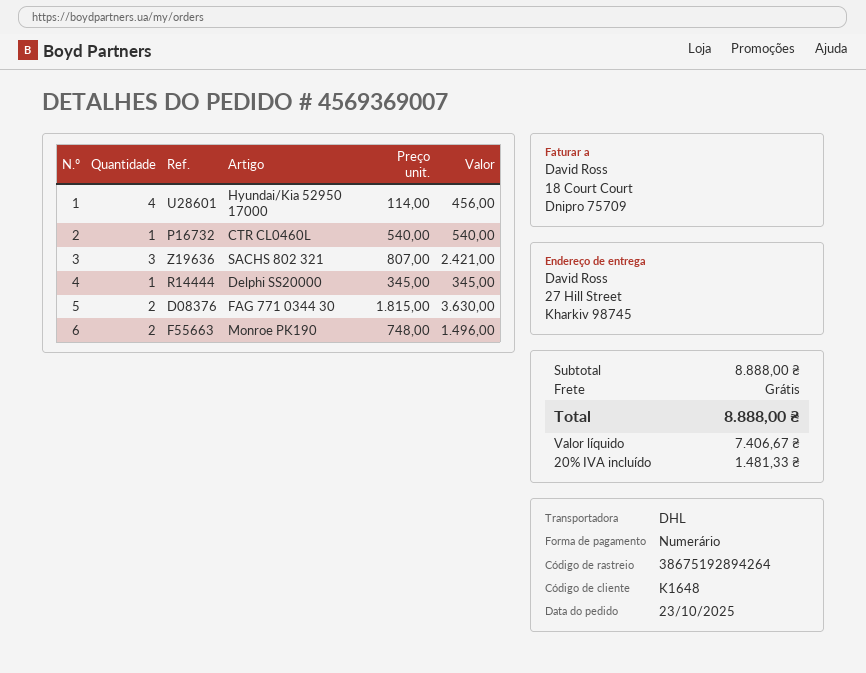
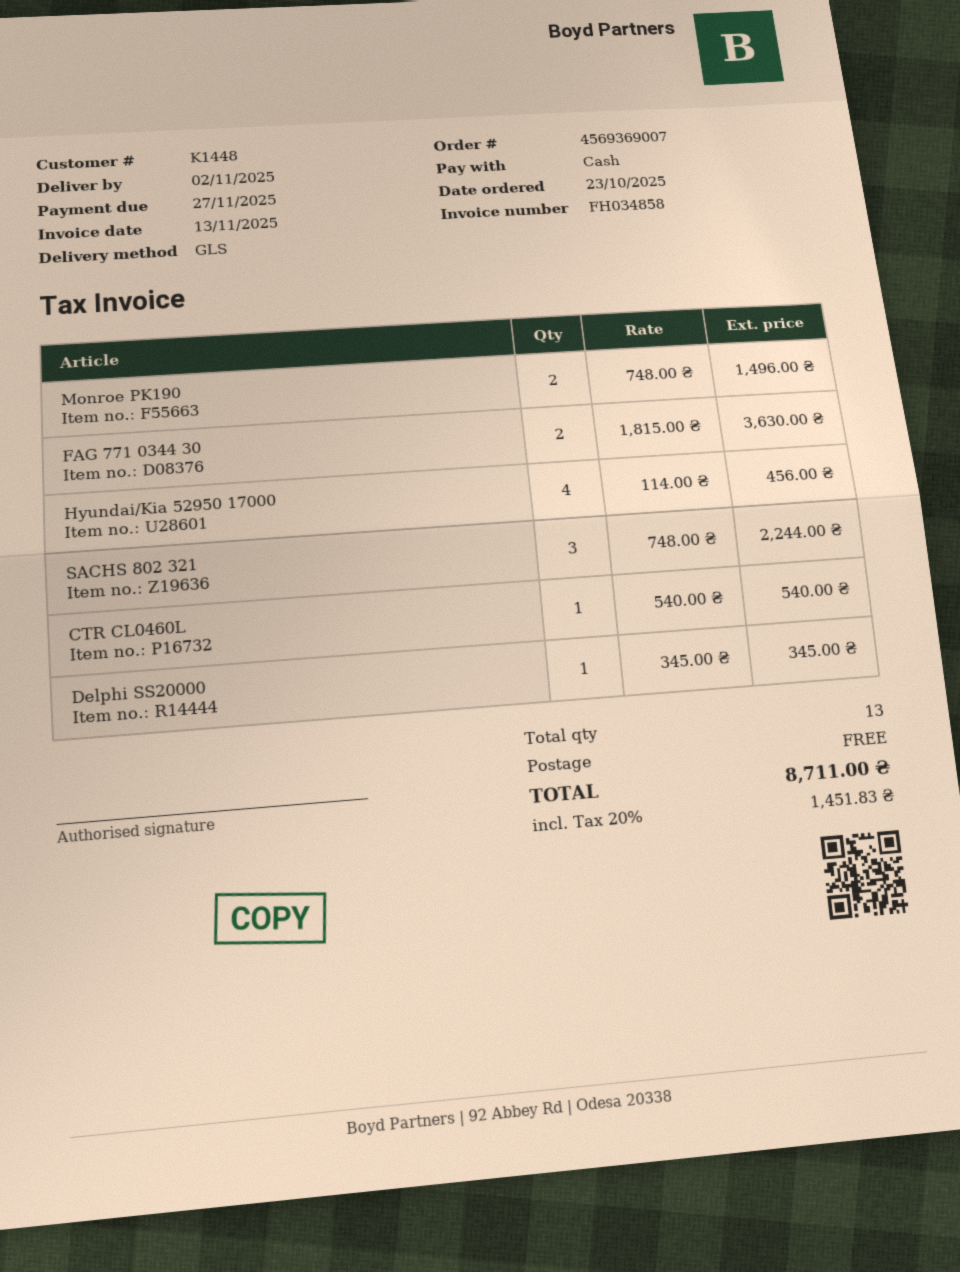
customer number: K1648 -> K1448
shipping method: DHL -> GLS
SACHS 802 321: 3 x 807.00 = 2421.00 -> 3 x 748.00 = 2244.00
tax: 20% = 1481.33 -> 20% = 1451.83
total: 8888.00 -> 8711.00

